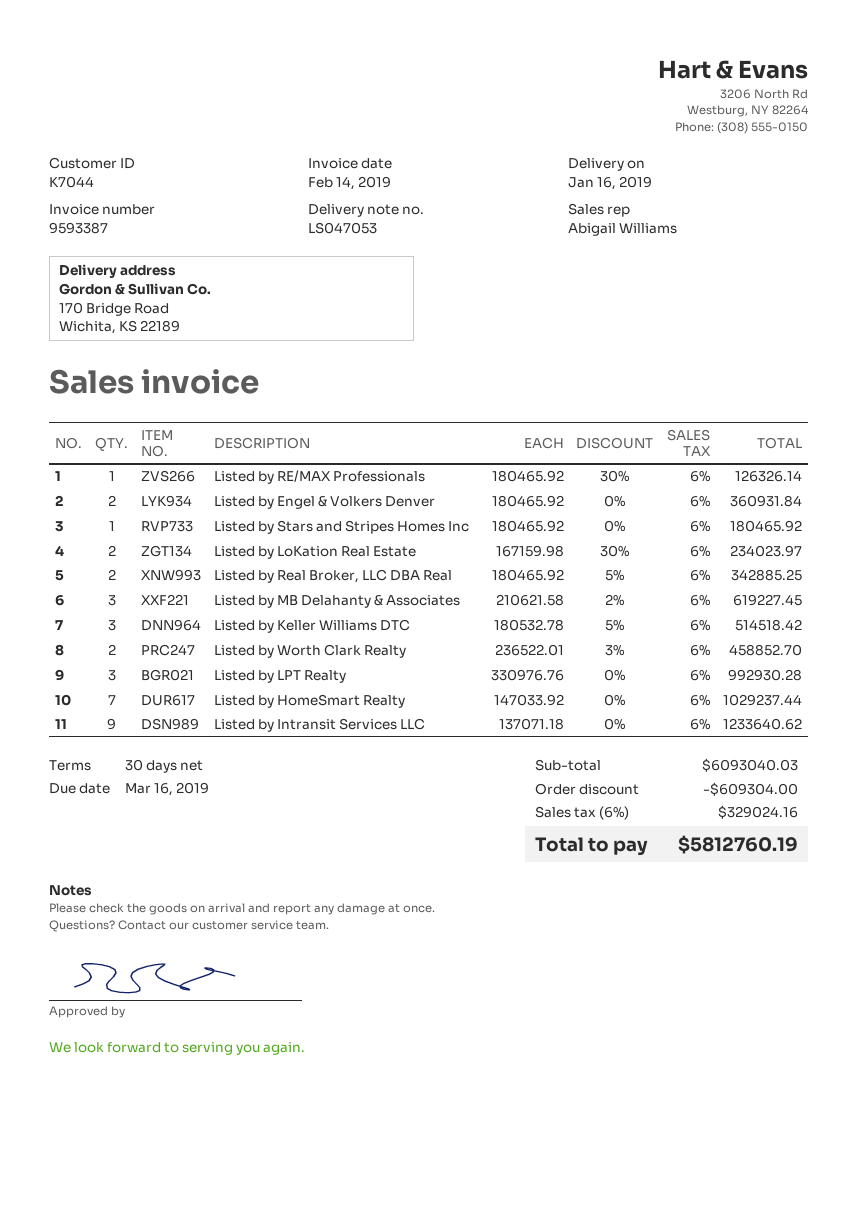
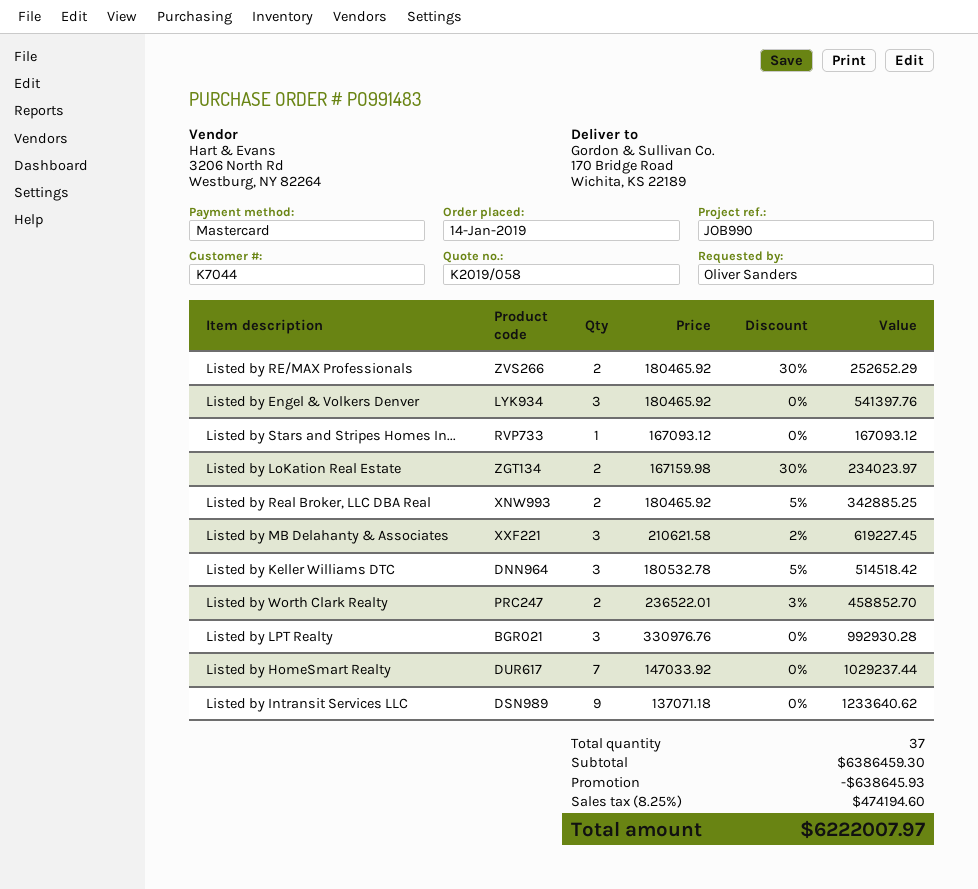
Listed by RE/MAX Professionals: 1 x 180465.92 - 30% = 126326.14 -> 2 x 180465.92 - 30% = 252652.29
Listed by Engel & Volkers Denver: 2 x 180465.92 = 360931.84 -> 3 x 180465.92 = 541397.76
Listed by Stars and Stripes Homes Inc: 1 x 180465.92 = 180465.92 -> 1 x 167093.12 = 167093.12
subtotal: 6093040.03 -> 6386459.30
discount: 609304.00 -> 638645.93
tax: 6% = 329024.16 -> 8.25% = 474194.60
total: 5812760.19 -> 6222007.97

